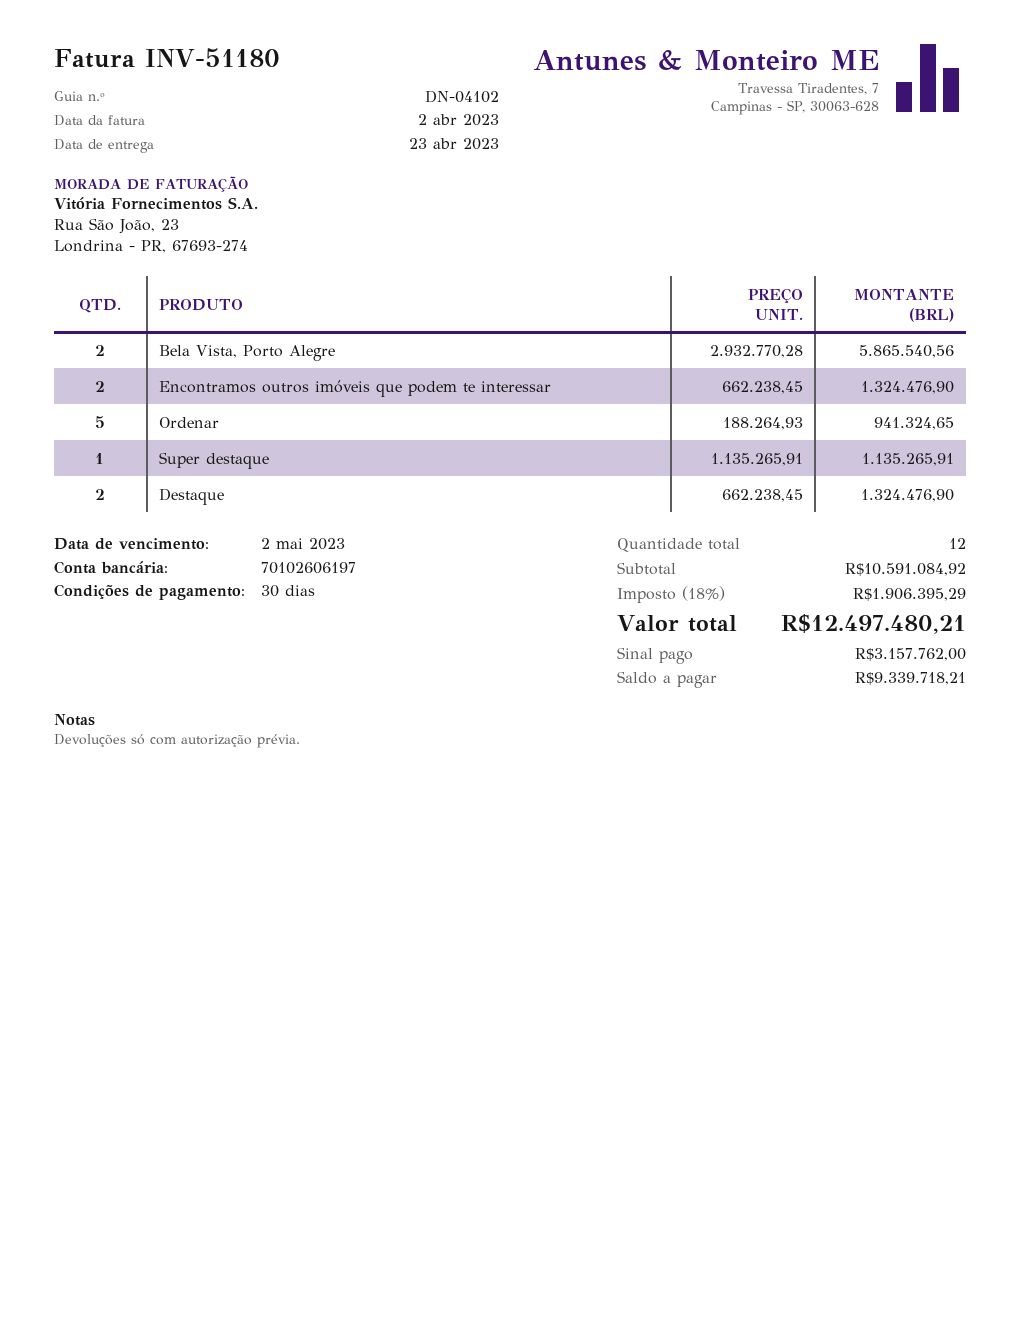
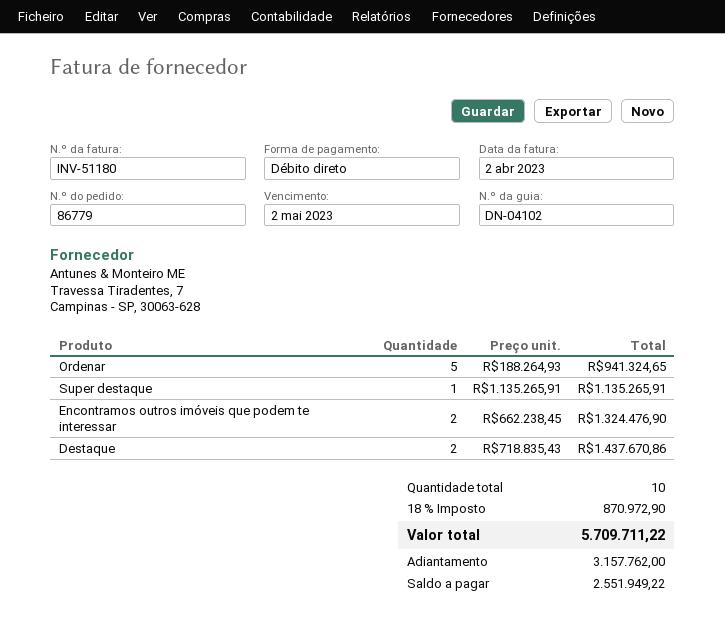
Bela Vista, Porto Alegre: 2 x 2932770.28 = 5865540.56 -> none
Destaque: 2 x 662238.45 = 1324476.90 -> 2 x 718835.43 = 1437670.86
total quantity: 12 -> 10
tax: 18% = 1906395.29 -> 18% = 870972.90
total: 12497480.21 -> 5709711.22
balance: 9339718.21 -> 2551949.22

